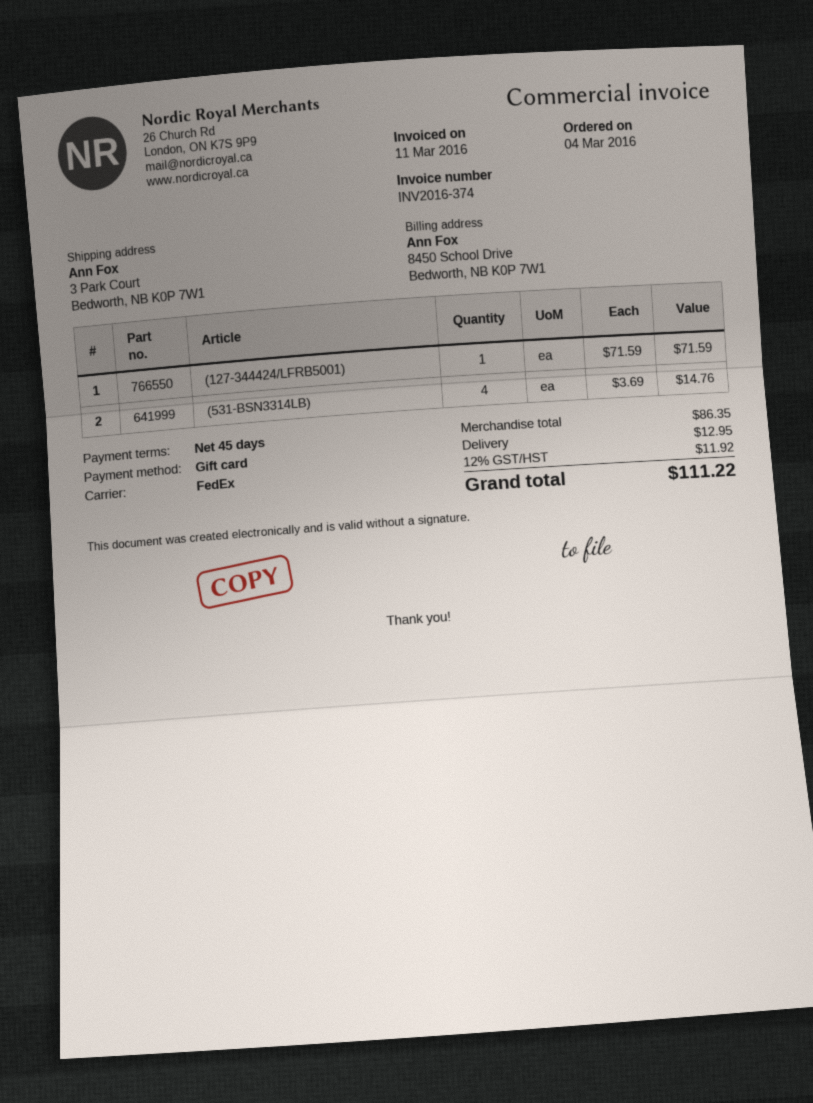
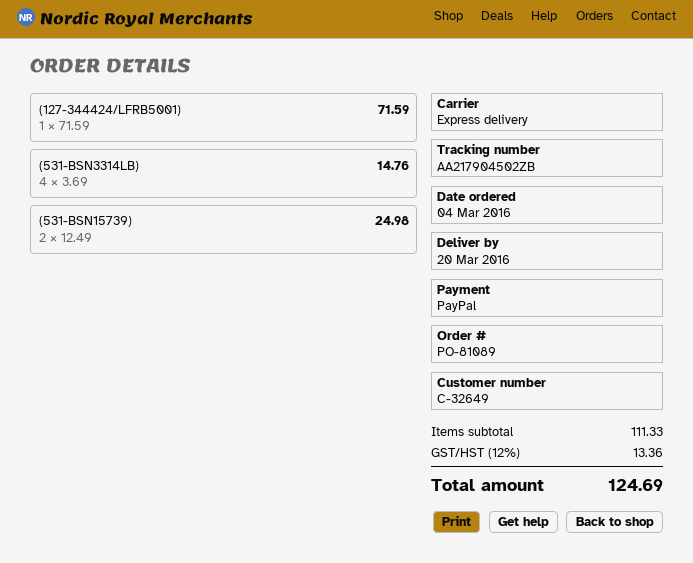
payment method: gift card -> PayPal
shipping method: FedEx -> express
(531-BSN15739): none -> 2 x 12.49 = 24.98
subtotal: 86.35 -> 111.33
shipping: 12.95 -> none
tax: 12% = 11.92 -> 12% = 13.36
total: 111.22 -> 124.69

